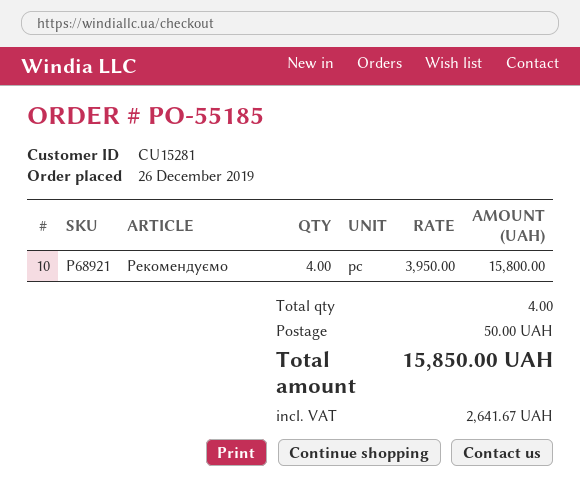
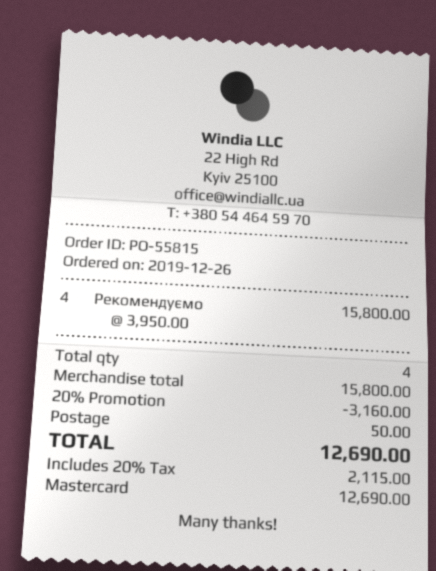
order number: PO-55185 -> PO-55815
discount: none -> 20% = 3160.00
tax: 2641.67 -> 2115.00
total: 15850.00 -> 12690.00

